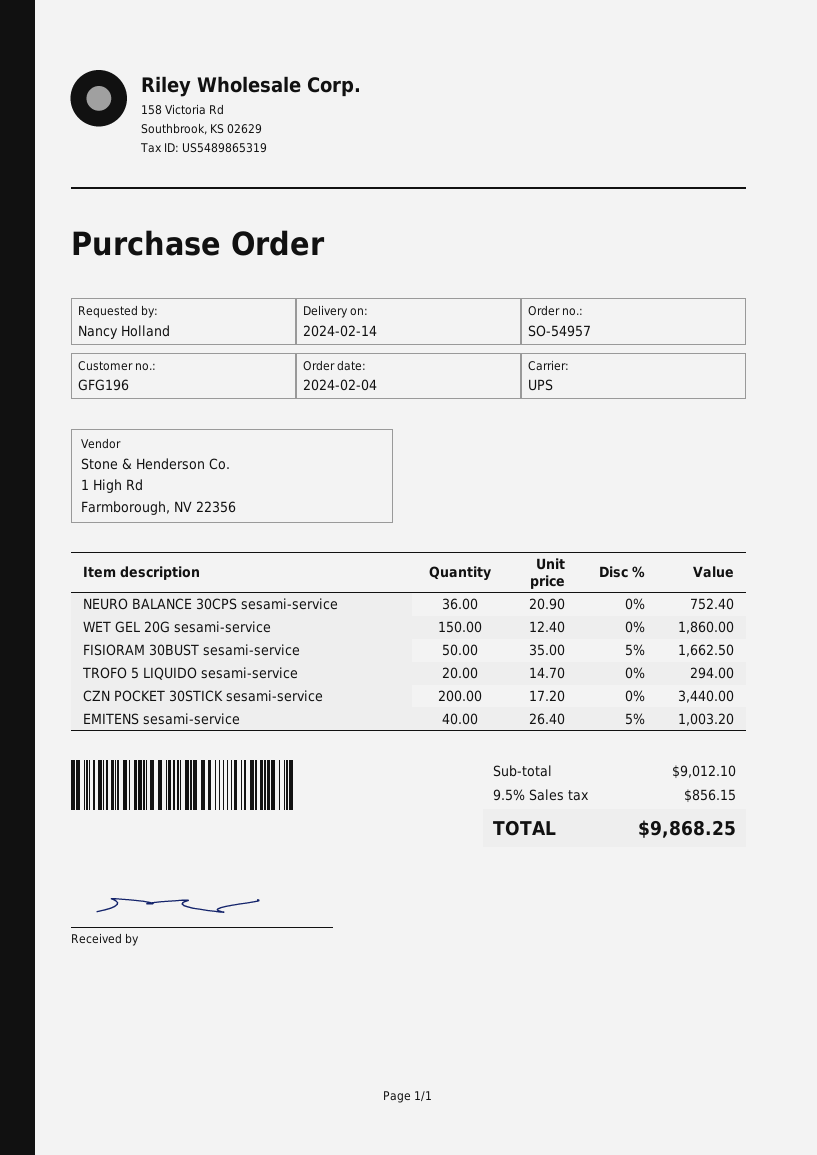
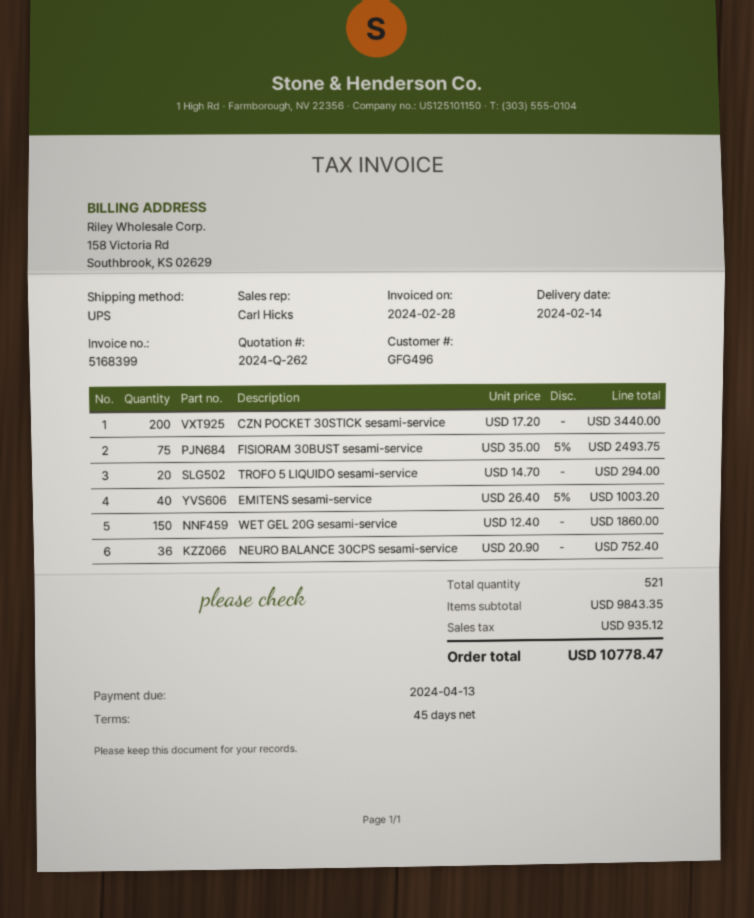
customer number: GFG196 -> GFG496
FISIORAM 30BUST sesami-service: 50 x 35.00 - 5% = 1662.50 -> 75 x 35.00 - 5% = 2493.75
subtotal: 9012.10 -> 9843.35
tax: 856.15 -> 935.12
total: 9868.25 -> 10778.47

